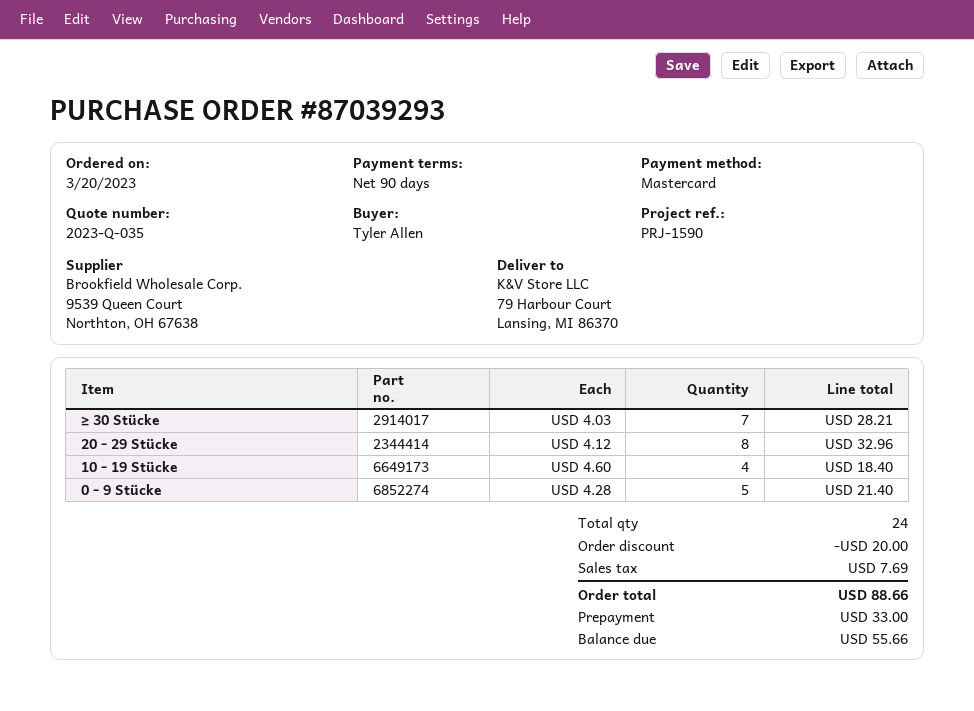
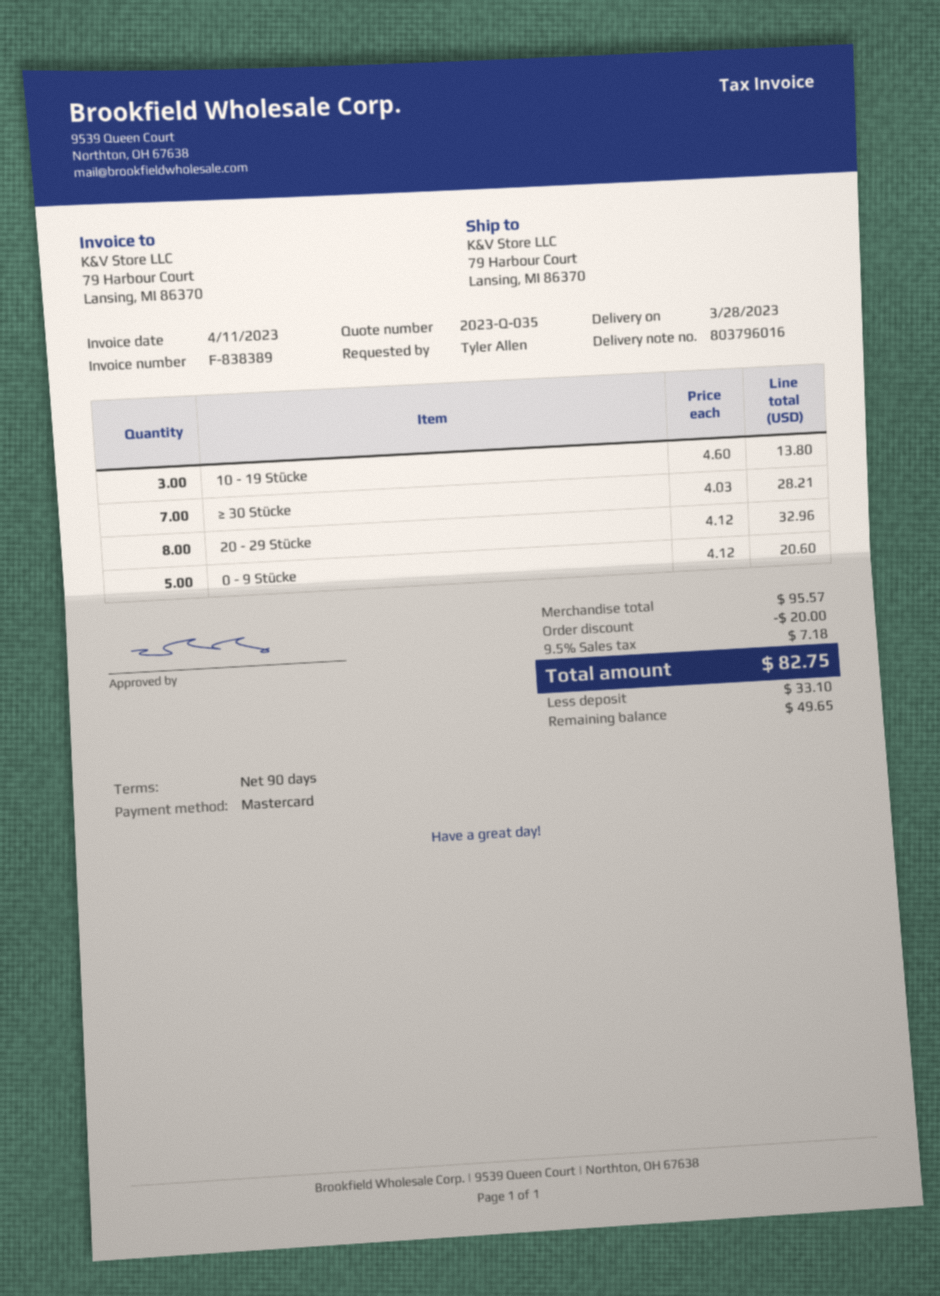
10 - 19 Stücke: 4 x 4.60 = 18.40 -> 3 x 4.60 = 13.80
0 - 9 Stücke: 5 x 4.28 = 21.40 -> 5 x 4.12 = 20.60
tax: 7.69 -> 7.18
total: 88.66 -> 82.75
deposit: 33.00 -> 33.10
balance: 55.66 -> 49.65

